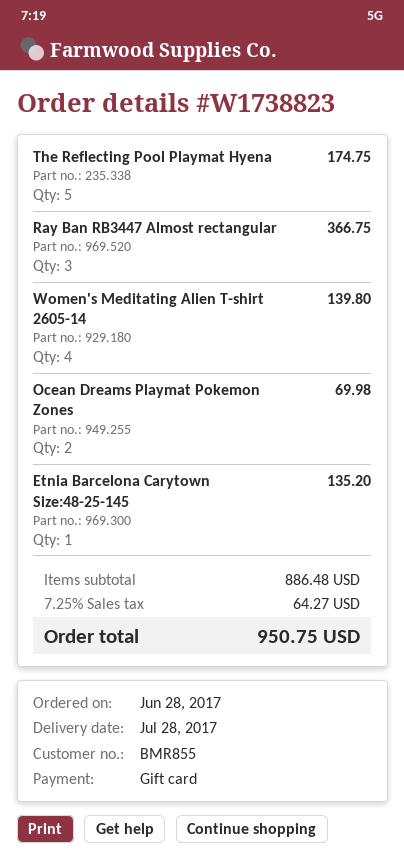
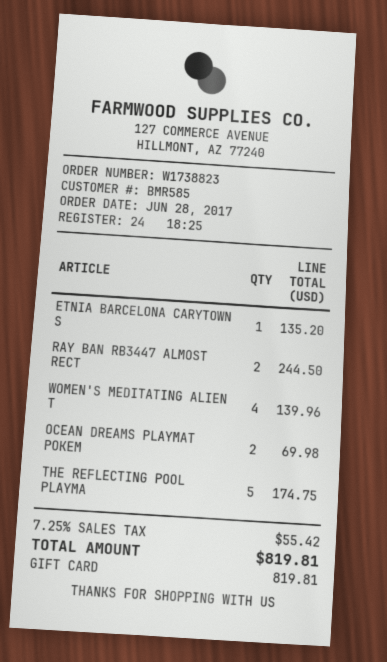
customer number: BMR855 -> BMR585
Ray Ban RB3447 Almost rectangular: 3 for 366.75 -> 2 for 244.50
Women's Meditating Alien T-shirt 2605-14: 4 for 139.80 -> 4 for 139.96
tax: 7.25% = 64.27 -> 7.25% = 55.42
total: 950.75 -> 819.81

